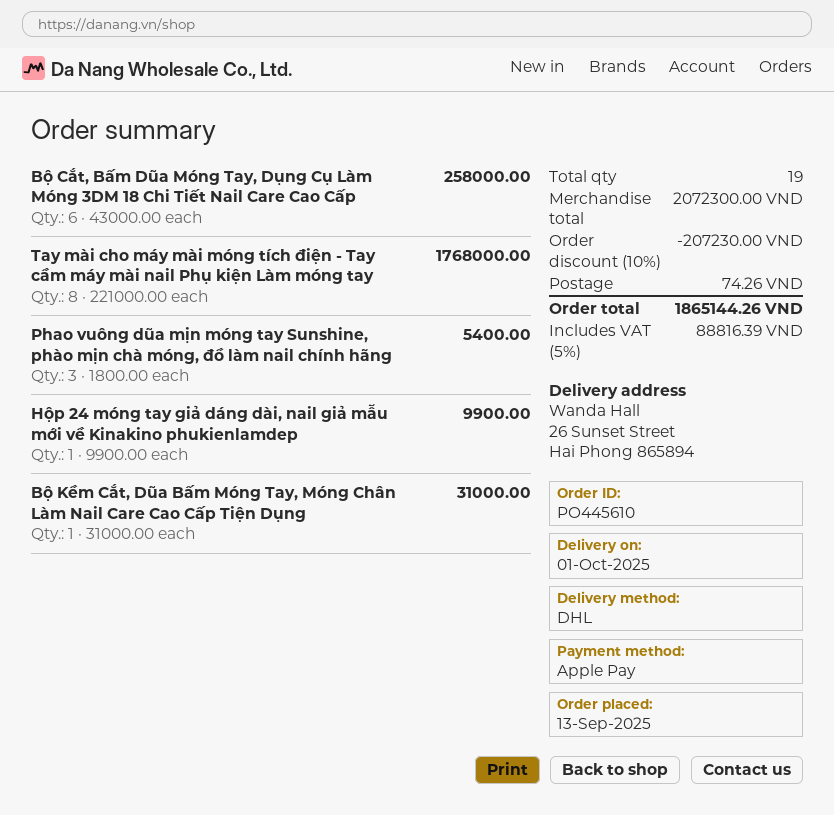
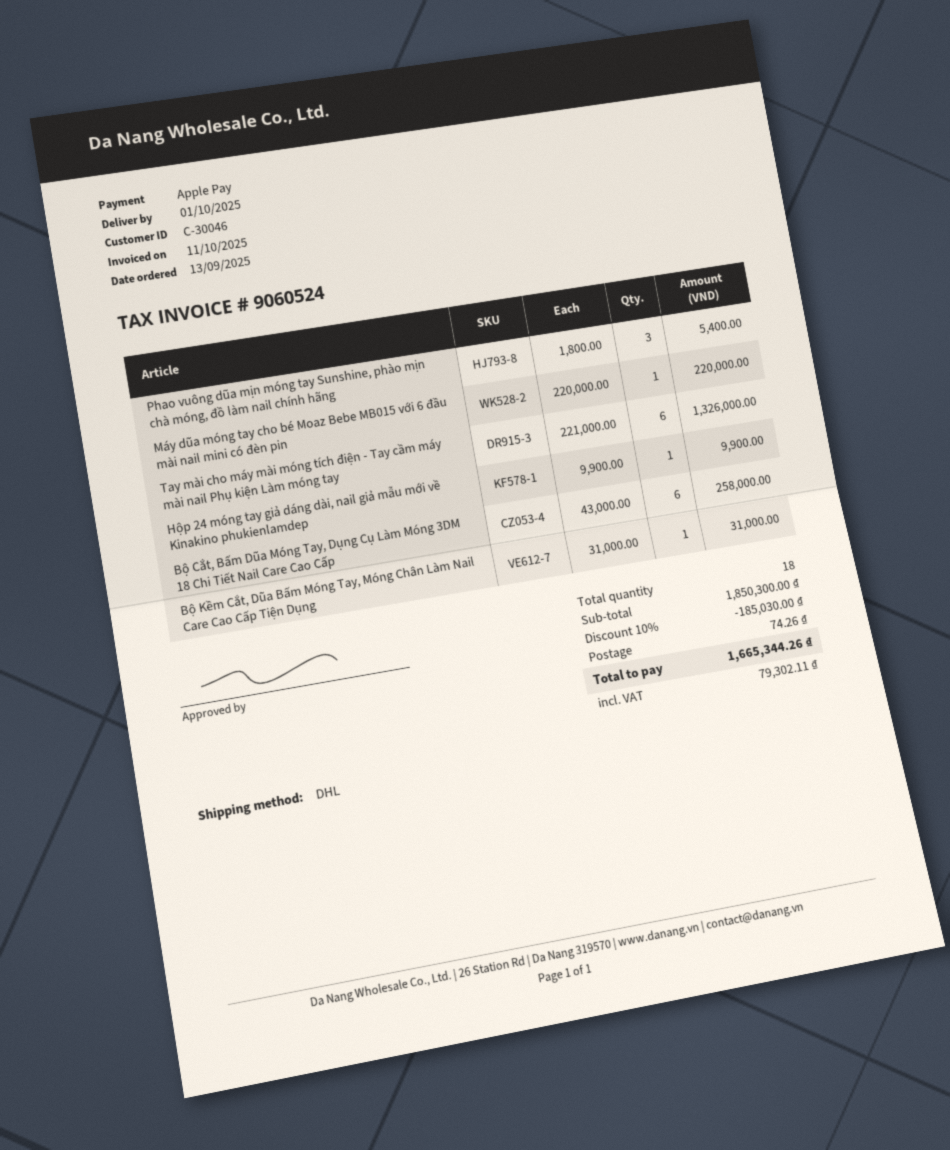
Tay mài cho máy mài móng tích điện - Tay cầm máy mài nail Phụ kiện Làm móng tay: 8 x 221000.00 = 1768000.00 -> 6 x 221000.00 = 1326000.00
Máy dũa móng tay cho bé Moaz Bebe MB015 với 6 đầu mài nail mini có đèn pin: none -> 1 x 220000.00 = 220000.00
total quantity: 19 -> 18
subtotal: 2072300.00 -> 1850300.00
discount: 10% = 207230.00 -> 10% = 185030.00
tax: 88816.39 -> 79302.11
total: 1865144.26 -> 1665344.26

